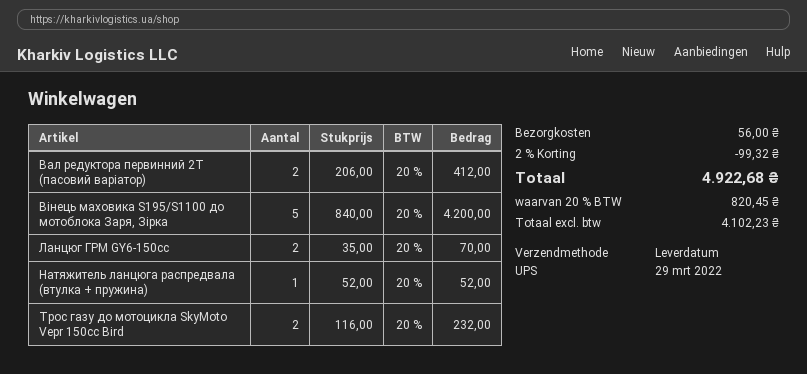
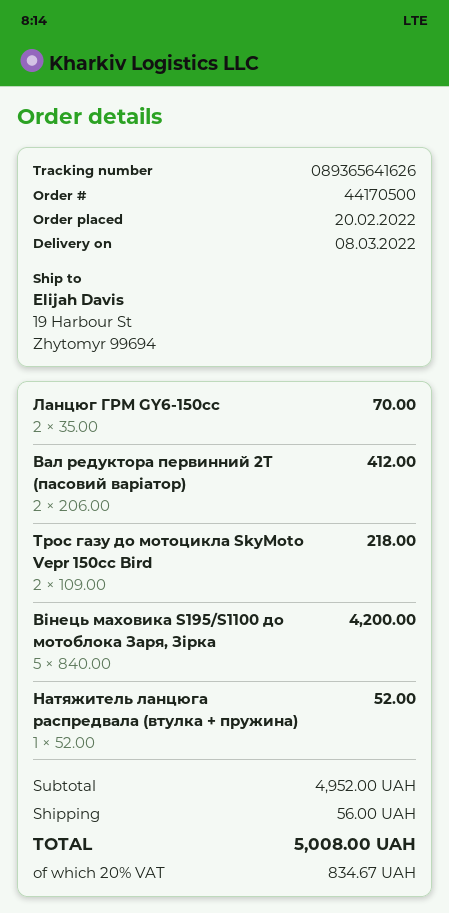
delivery date: 2022-03-29 -> 2022-03-08
Трос газу до мотоцикла SkyMoto Vepr 150cc Bird: 2 x 116.00 = 232.00 -> 2 x 109.00 = 218.00
discount: 2% = 99.32 -> none
tax: 20% = 820.45 -> 20% = 834.67
total: 4922.68 -> 5008.00

